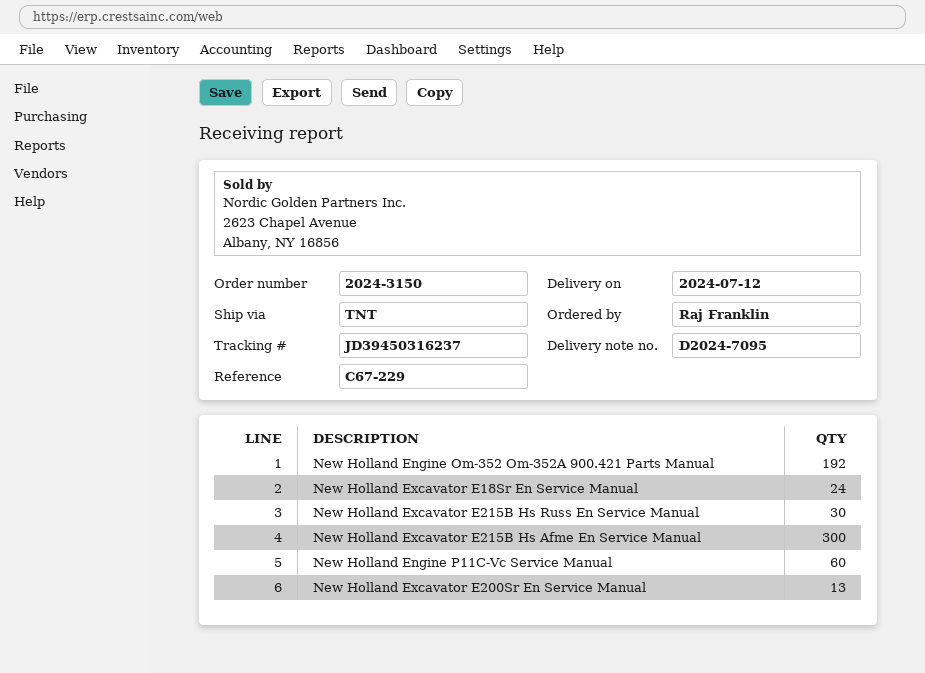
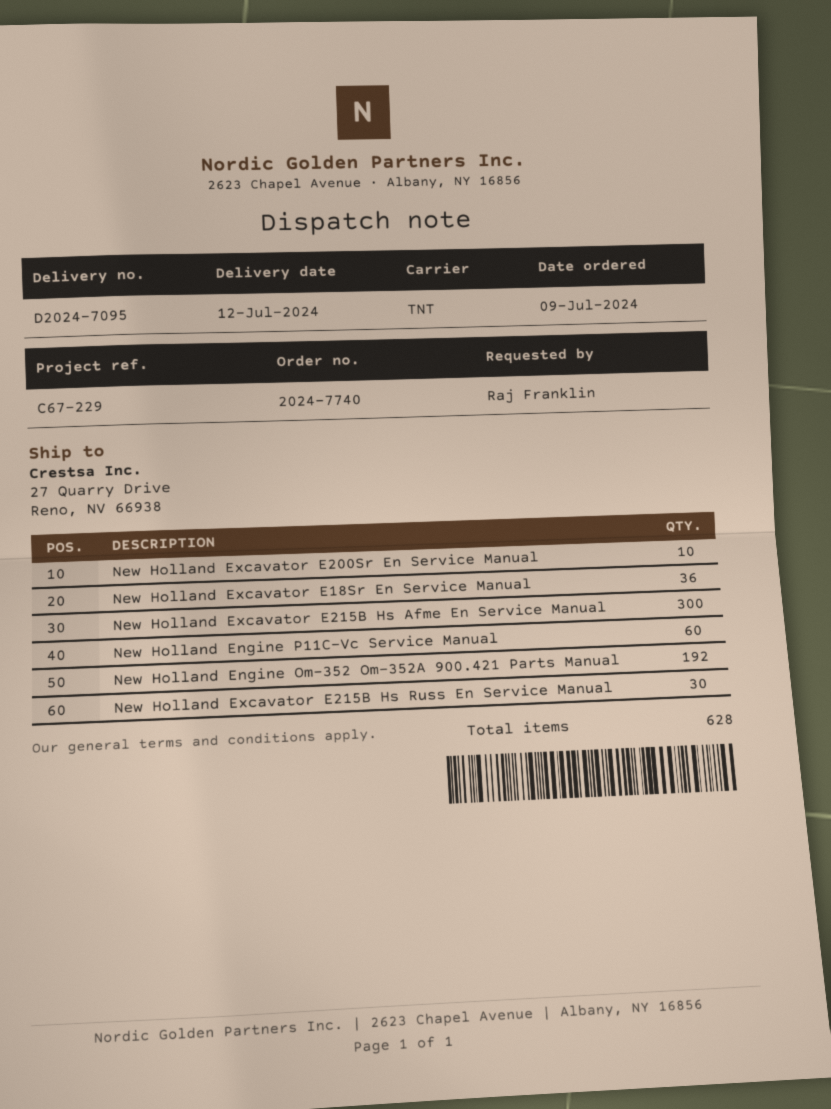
order number: 2024-3150 -> 2024-7740
New Holland Excavator E18Sr En Service Manual: 24 -> 36
New Holland Excavator E200Sr En Service Manual: 13 -> 10

